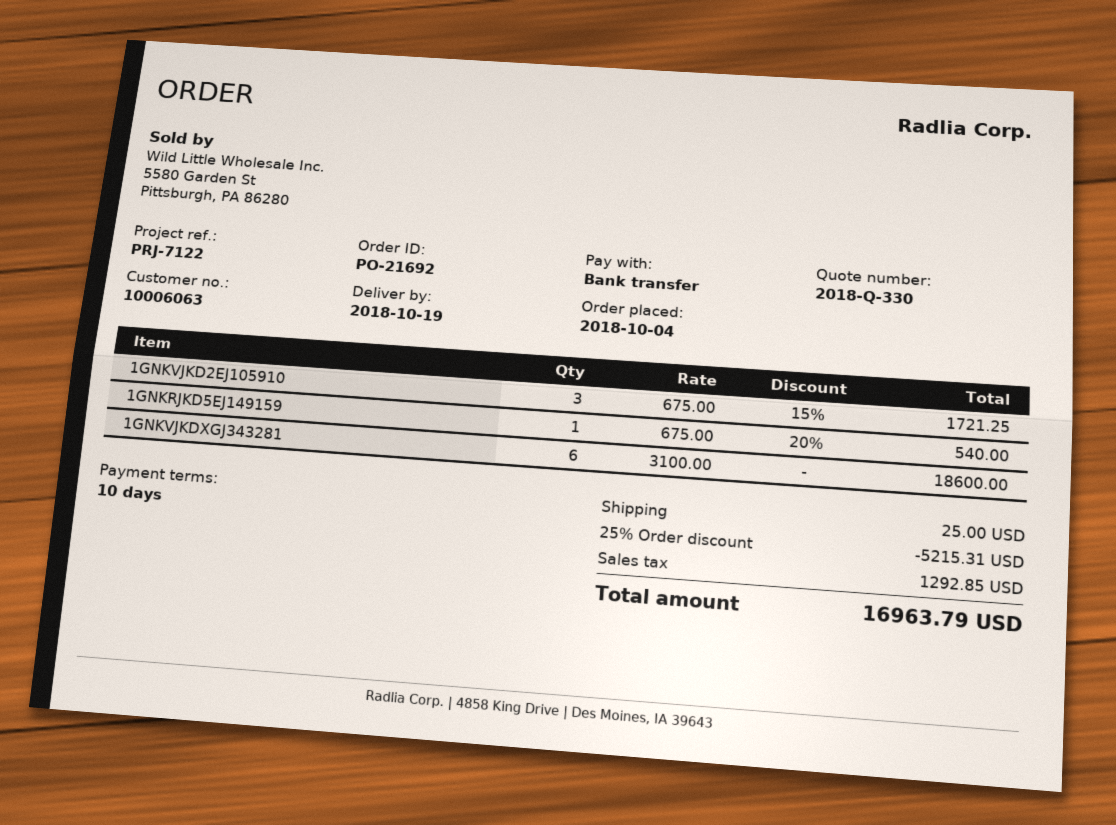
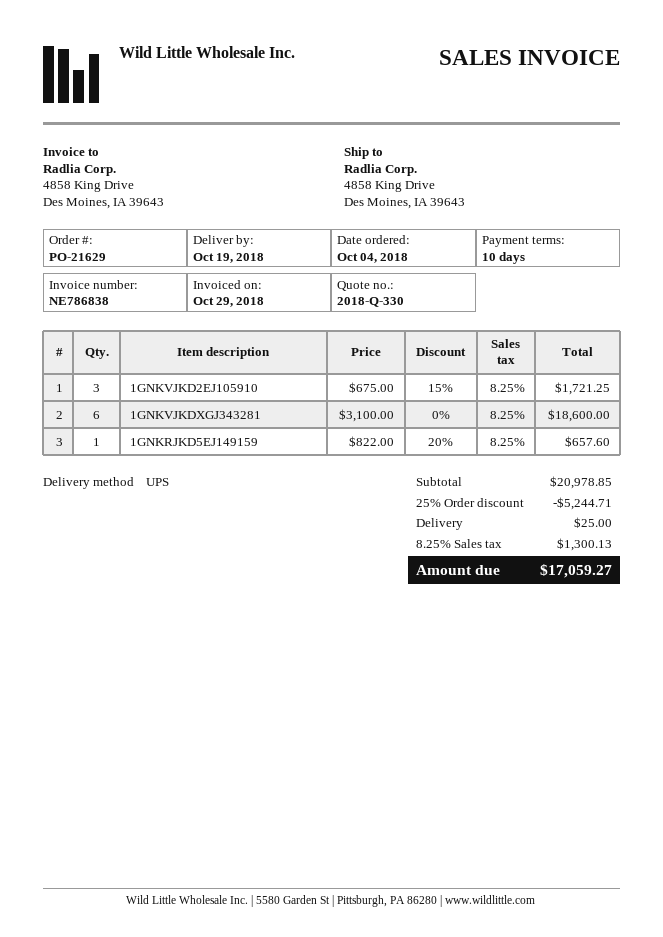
order number: PO-21692 -> PO-21629
1GNKRJKD5EJ149159: 1 x 675.00 - 20% = 540.00 -> 1 x 822.00 - 20% = 657.60
discount: 25% = 5215.31 -> 25% = 5244.71
tax: 1292.85 -> 1300.13
total: 16963.79 -> 17059.27

